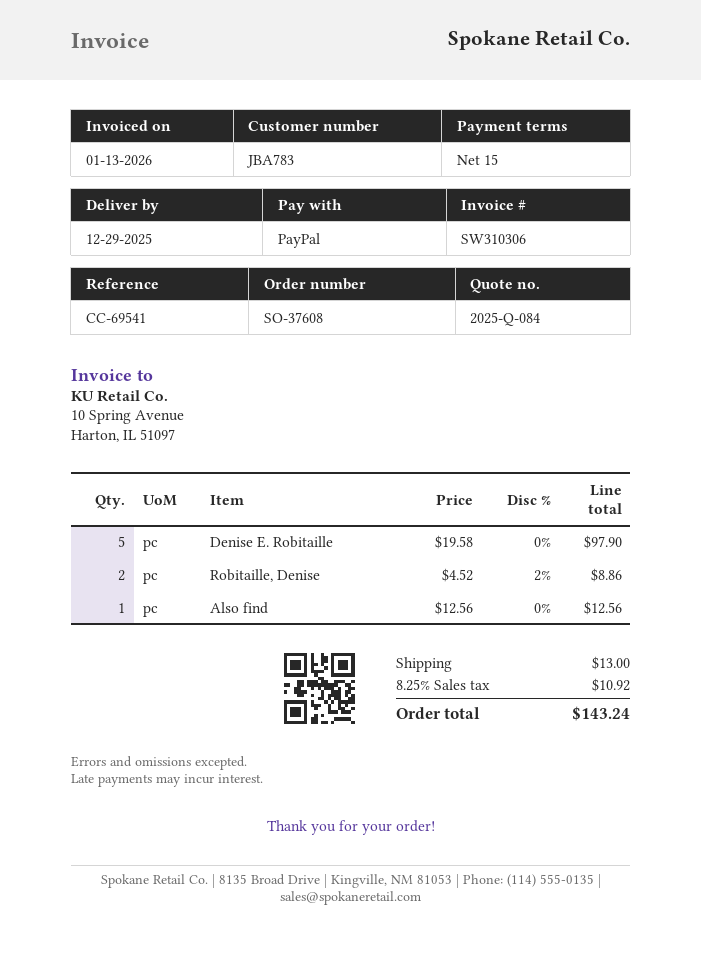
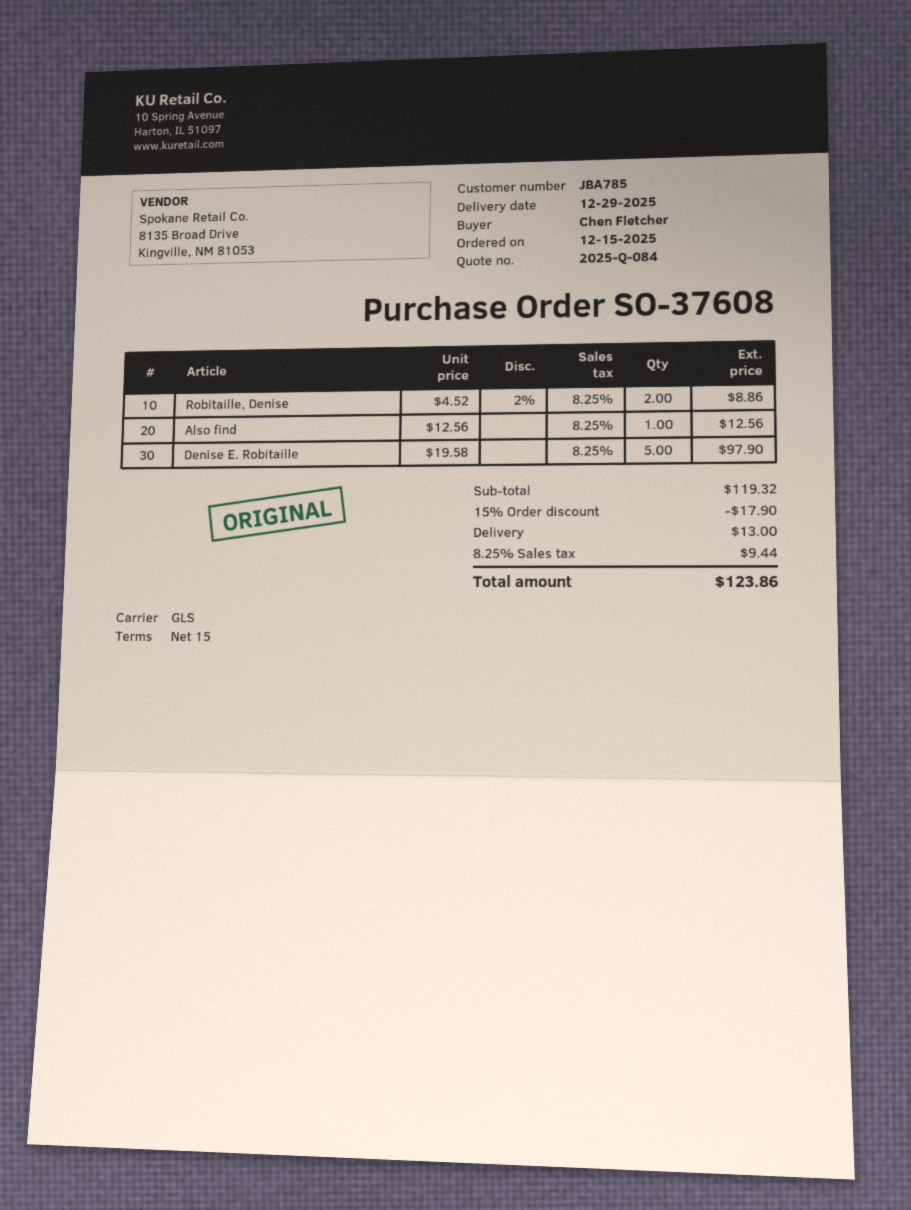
customer number: JBA783 -> JBA785
discount: none -> 15% = 17.90
tax: 8.25% = 10.92 -> 8.25% = 9.44
total: 143.24 -> 123.86

